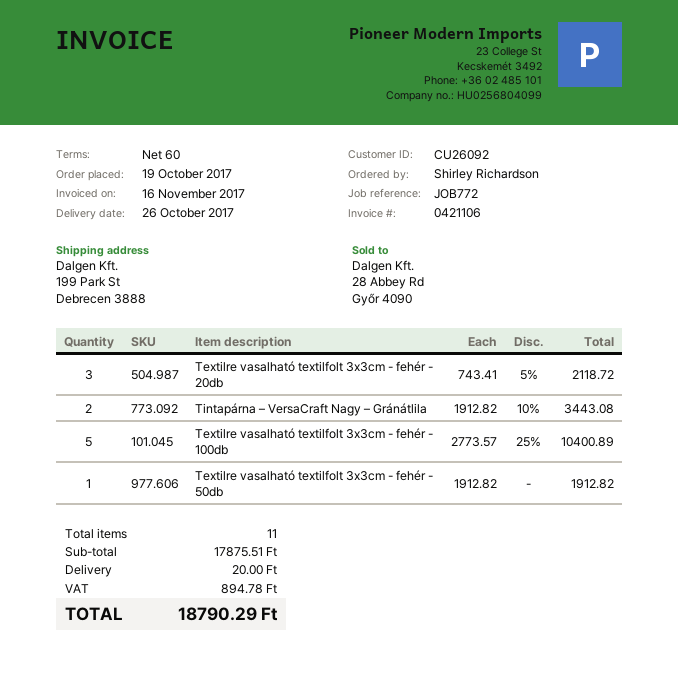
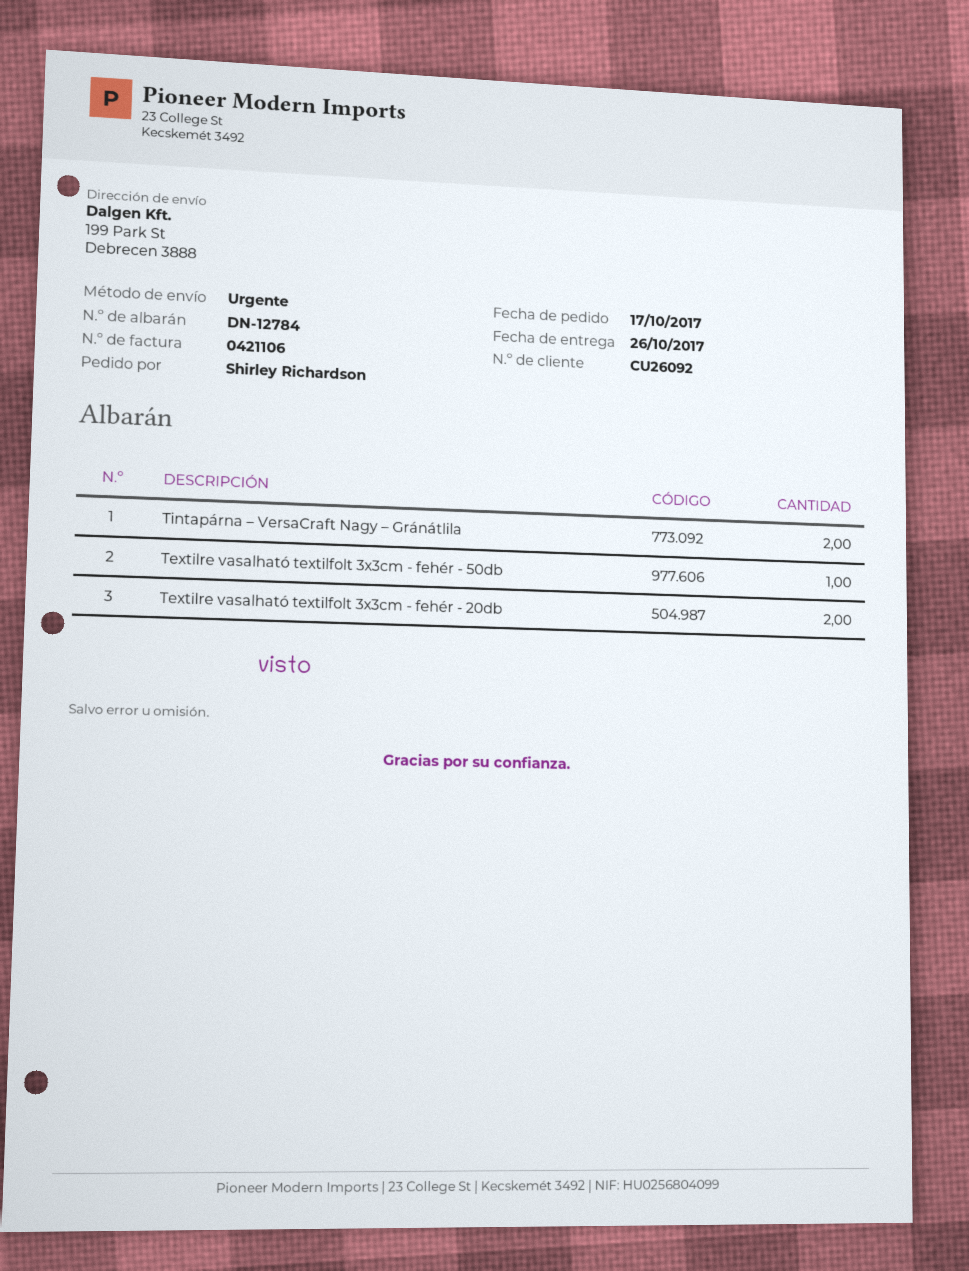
order date: 2017-10-19 -> 2017-10-17
Textilre vasalható textilfolt 3x3cm - fehér - 20db: 3 -> 2
Textilre vasalható textilfolt 3x3cm - fehér - 100db: 5 -> none

